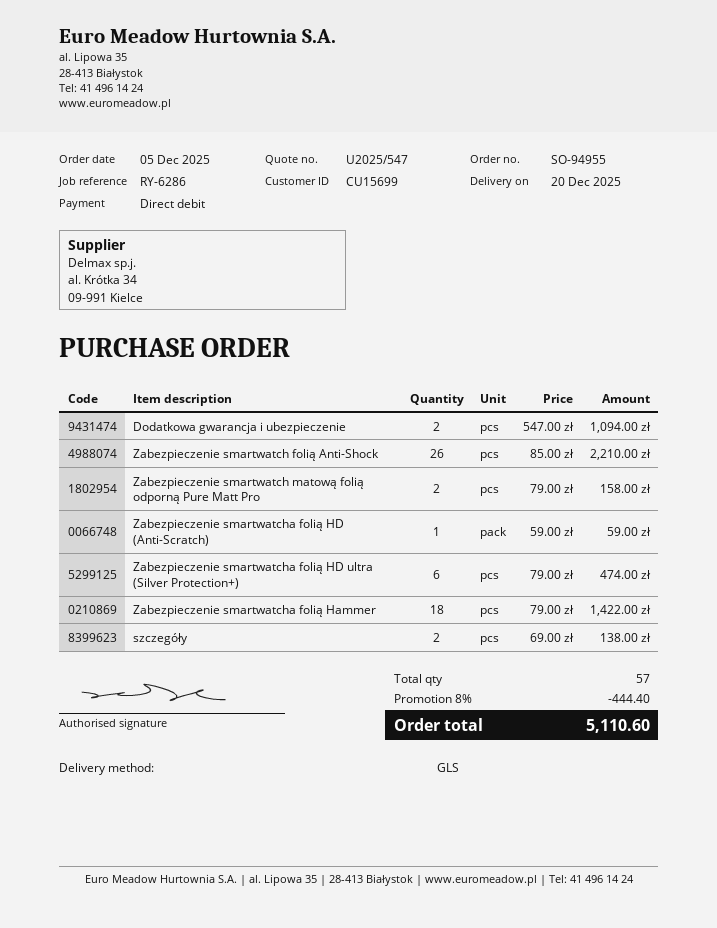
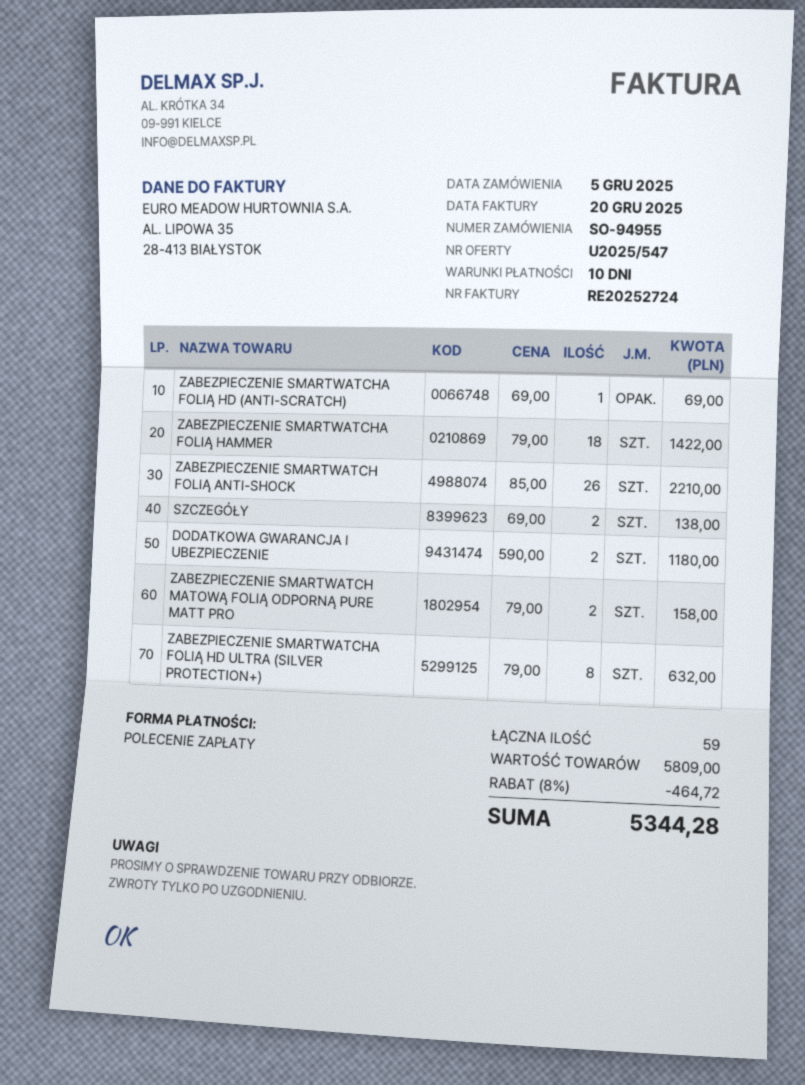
Dodatkowa gwarancja i ubezpieczenie: 2 x 547.00 = 1094.00 -> 2 x 590.00 = 1180.00
Zabezpieczenie smartwatcha folią HD (Anti-Scratch): 1 x 59.00 = 59.00 -> 1 x 69.00 = 69.00
Zabezpieczenie smartwatcha folią HD ultra (Silver Protection+): 6 x 79.00 = 474.00 -> 8 x 79.00 = 632.00
total quantity: 57 -> 59
discount: 8% = 444.40 -> 8% = 464.72
total: 5110.60 -> 5344.28

